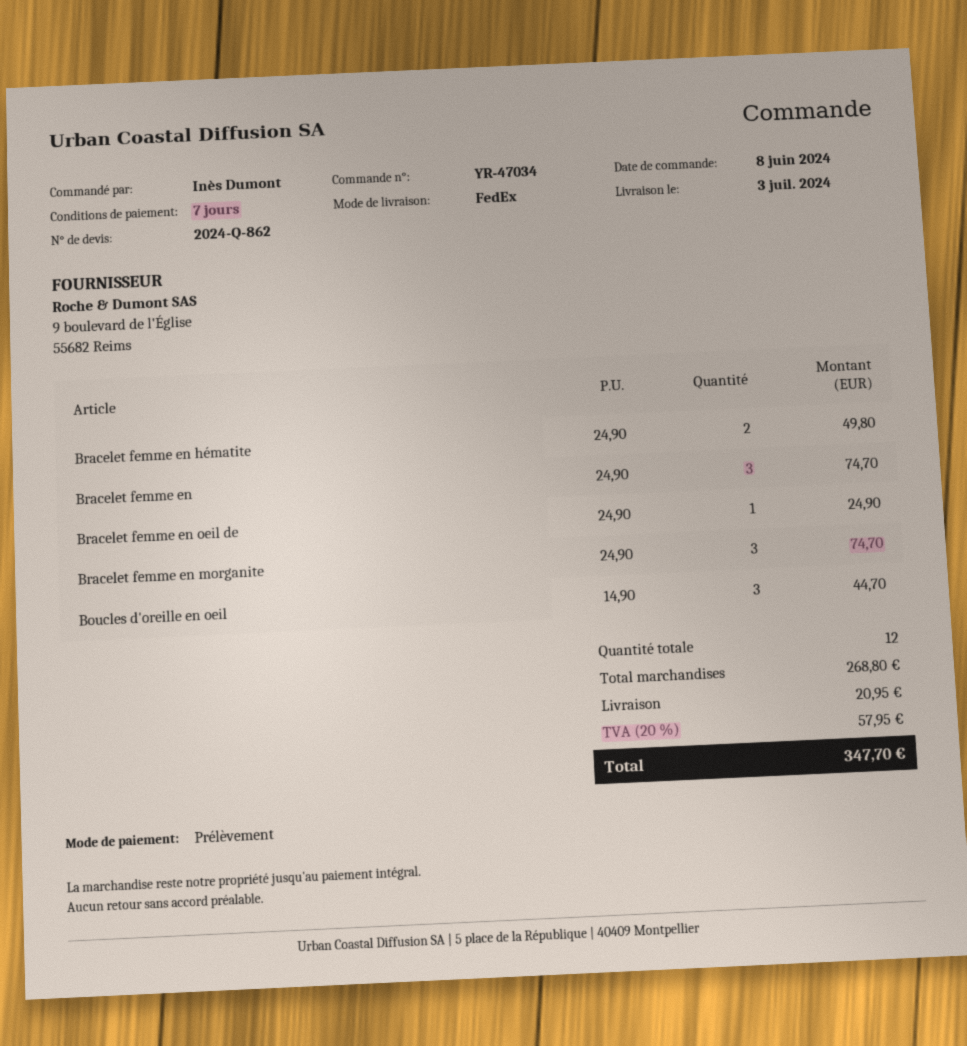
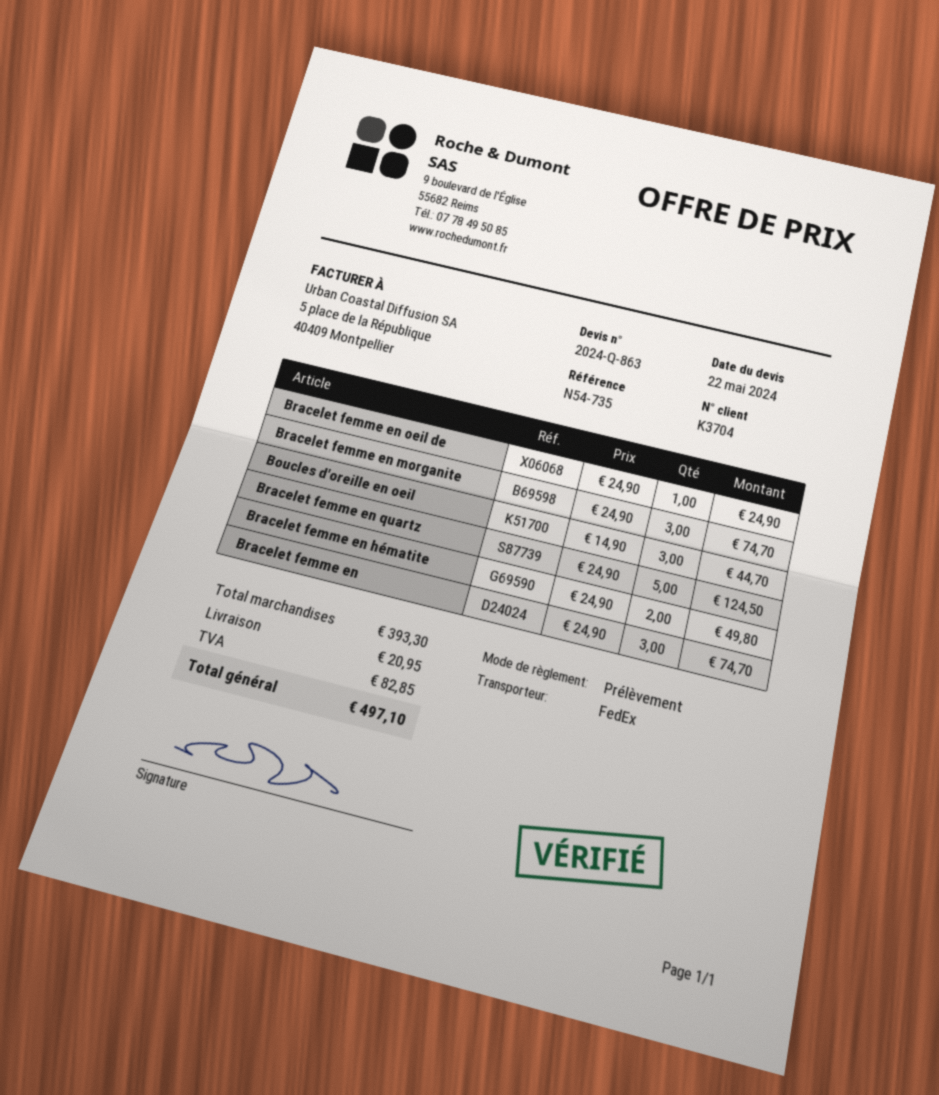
quote number: 2024-Q-862 -> 2024-Q-863
Bracelet femme en quartz: none -> 5 x 24.90 = 124.50
subtotal: 268.80 -> 393.30
tax: 57.95 -> 82.85
total: 347.70 -> 497.10

